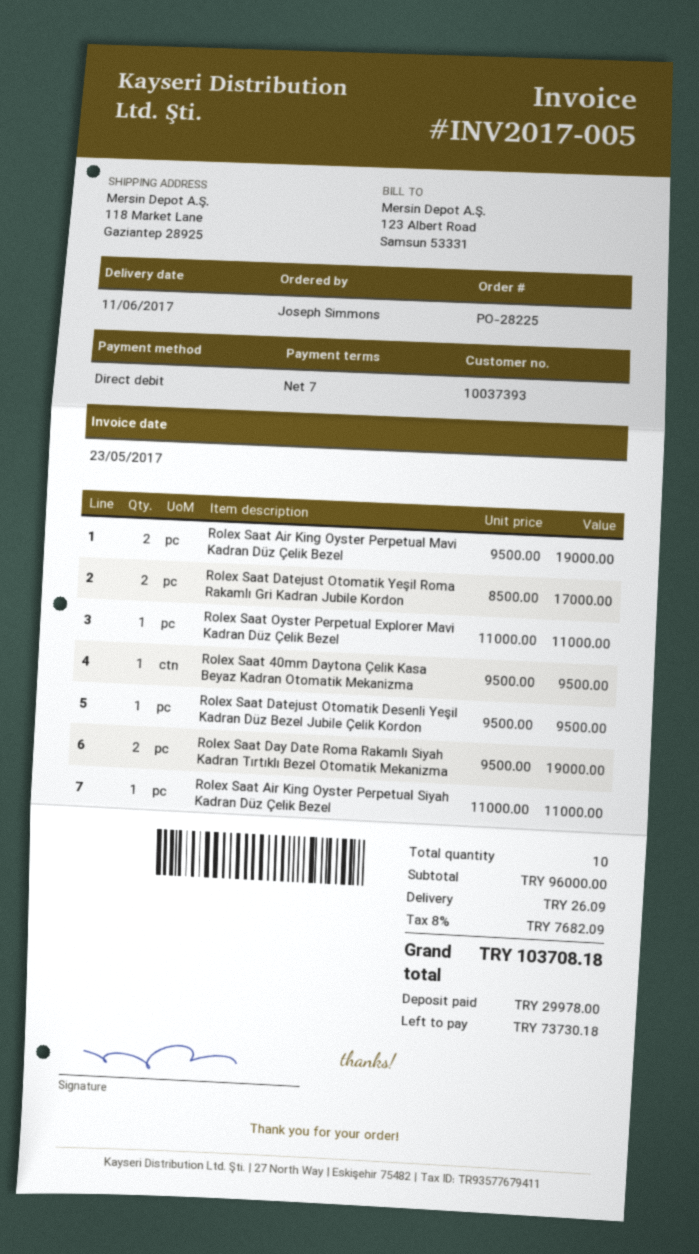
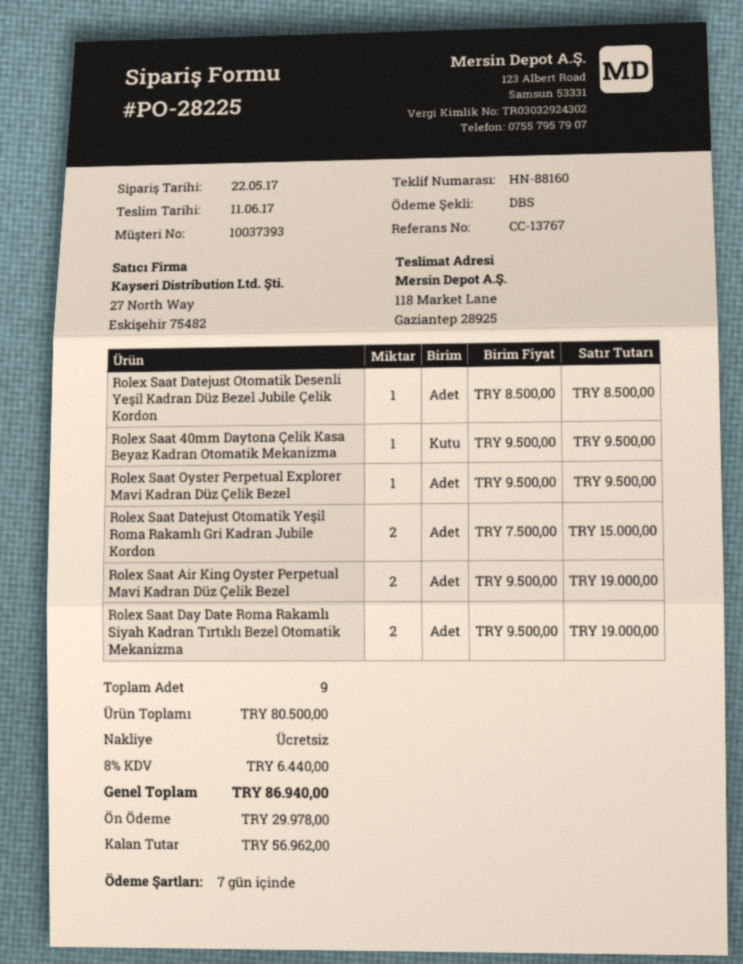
Rolex Saat Datejust Otomatik Yeşil Roma Rakamlı Gri Kadran Jubile Kordon: 2 x 8500.00 = 17000.00 -> 2 x 7500.00 = 15000.00
Rolex Saat Oyster Perpetual Explorer Mavi Kadran Düz Çelik Bezel: 1 x 11000.00 = 11000.00 -> 1 x 9500.00 = 9500.00
Rolex Saat Datejust Otomatik Desenli Yeşil Kadran Düz Bezel Jubile Çelik Kordon: 1 x 9500.00 = 9500.00 -> 1 x 8500.00 = 8500.00
Rolex Saat Air King Oyster Perpetual Siyah Kadran Düz Çelik Bezel: 1 x 11000.00 = 11000.00 -> none
total quantity: 10 -> 9
subtotal: 96000.00 -> 80500.00
shipping: 26.09 -> 0.00
tax: 8% = 7682.09 -> 8% = 6440.00
total: 103708.18 -> 86940.00
balance: 73730.18 -> 56962.00

